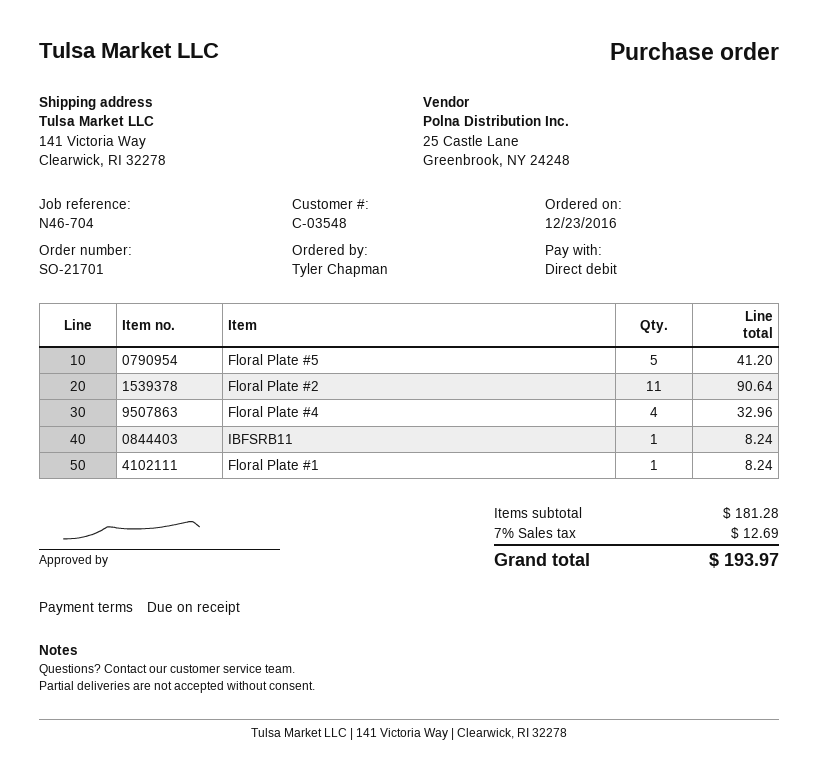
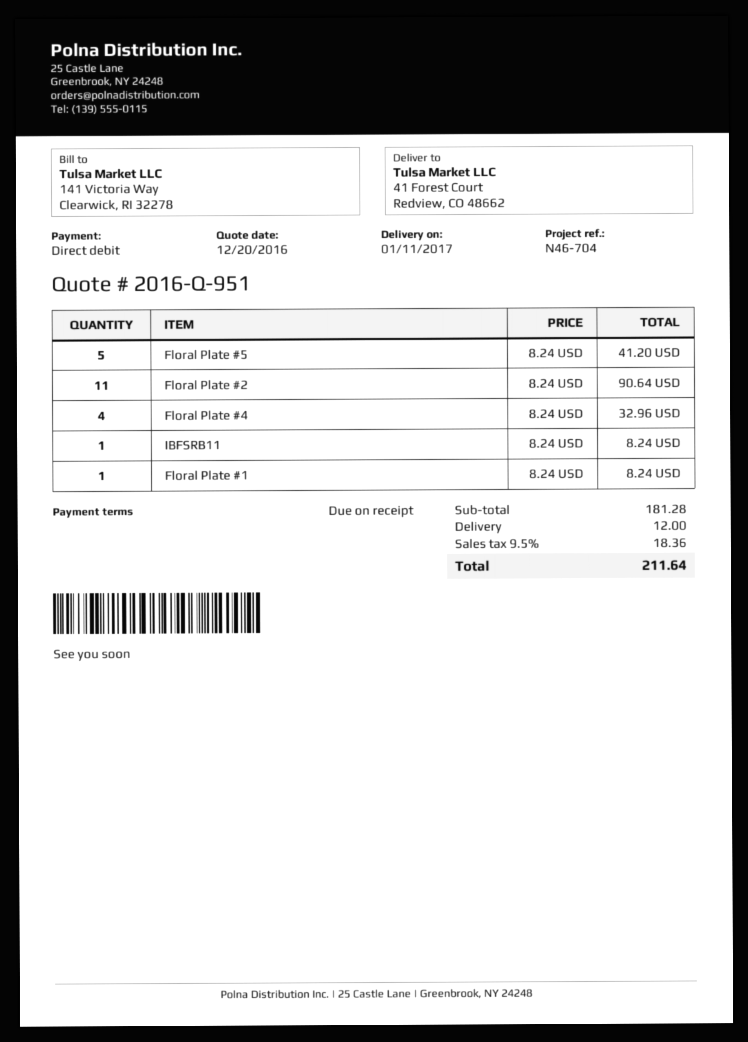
ship to: 141 Victoria Way, Clearwick, RI 32278 -> 41 Forest Court, Redview, CO 48662
shipping: none -> 12.00
tax: 7% = 12.69 -> 9.5% = 18.36
total: 193.97 -> 211.64

